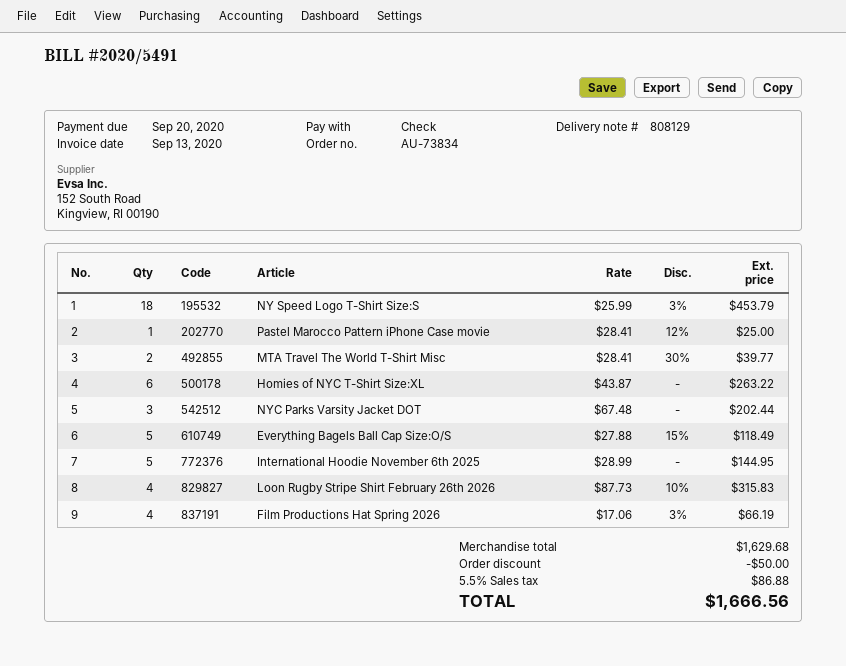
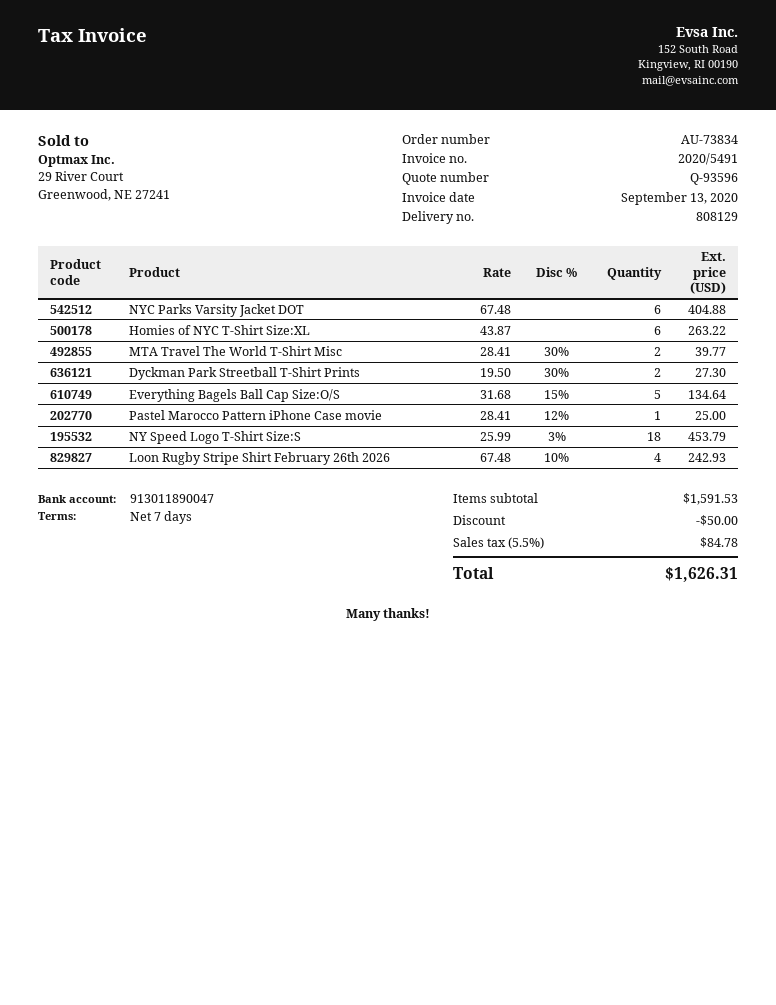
NYC Parks Varsity Jacket DOT: 3 x 67.48 = 202.44 -> 6 x 67.48 = 404.88
Everything Bagels Ball Cap Size:O/S: 5 x 27.88 - 15% = 118.49 -> 5 x 31.68 - 15% = 134.64
International Hoodie November 6th 2025: 5 x 28.99 = 144.95 -> none
Loon Rugby Stripe Shirt February 26th 2026: 4 x 87.73 - 10% = 315.83 -> 4 x 67.48 - 10% = 242.93
Film Productions Hat Spring 2026: 4 x 17.06 - 3% = 66.19 -> none
Dyckman Park Streetball T-Shirt Prints: none -> 2 x 19.50 - 30% = 27.30
subtotal: 1629.68 -> 1591.53
tax: 5.5% = 86.88 -> 5.5% = 84.78
total: 1666.56 -> 1626.31

